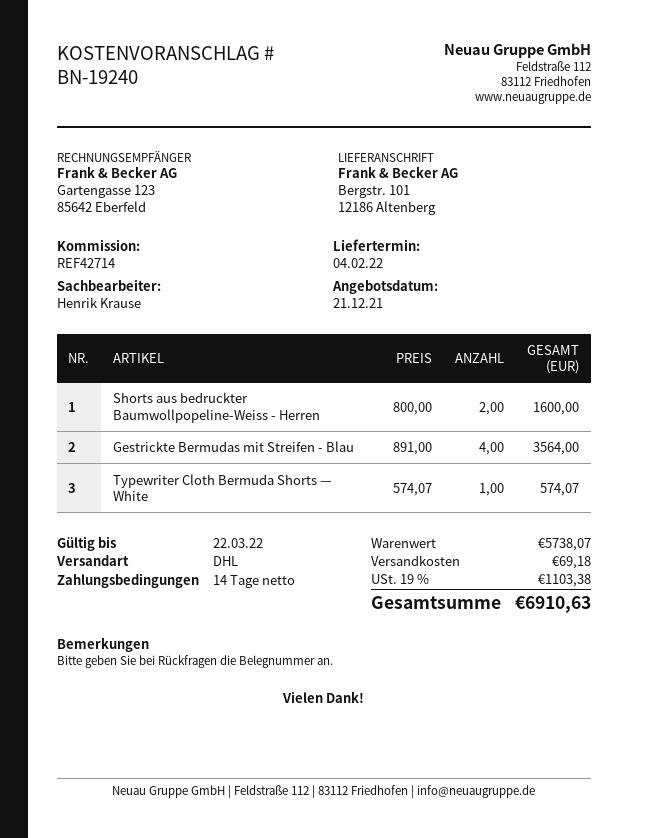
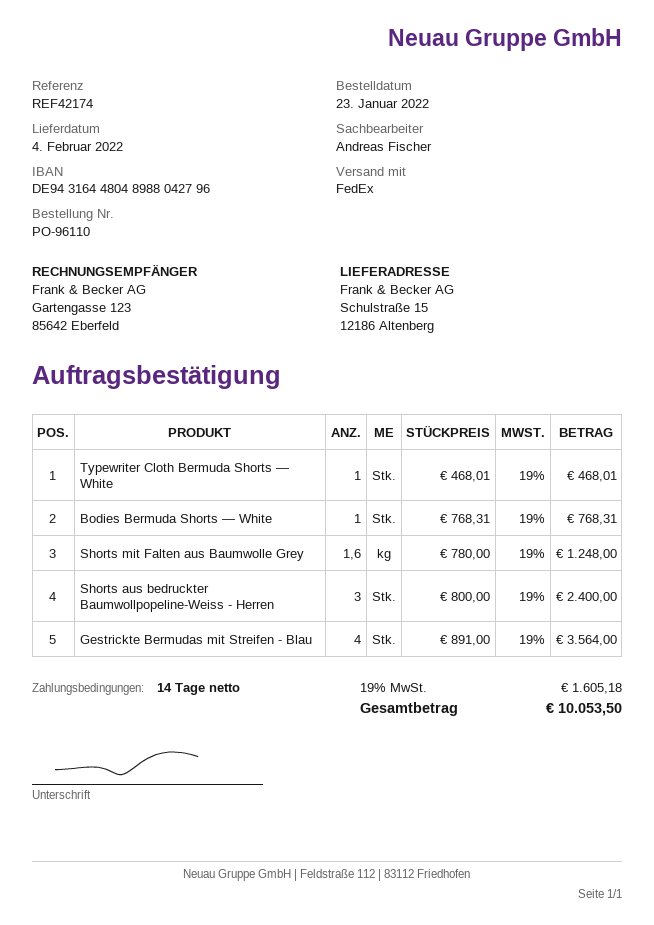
reference: REF42714 -> REF42174
sales rep: Henrik Krause -> Andreas Fischer
shipping method: DHL -> FedEx
ship to: Bergstr. 101, 12186 Altenberg -> Schulstraße 15, 12186 Altenberg
Shorts aus bedruckter Baumwollpopeline-Weiss - Herren: 2 x 800.00 = 1600.00 -> 3 x 800.00 = 2400.00
Typewriter Cloth Bermuda Shorts — White: 1 x 574.07 = 574.07 -> 1 x 468.01 = 468.01
Bodies Bermuda Shorts — White: none -> 1 x 768.31 = 768.31
Shorts mit Falten aus Baumwolle Grey: none -> 1.6 x 780.00 = 1248.00
shipping: 69.18 -> none
tax: 19% = 1103.38 -> 19% = 1605.18
total: 6910.63 -> 10053.50

